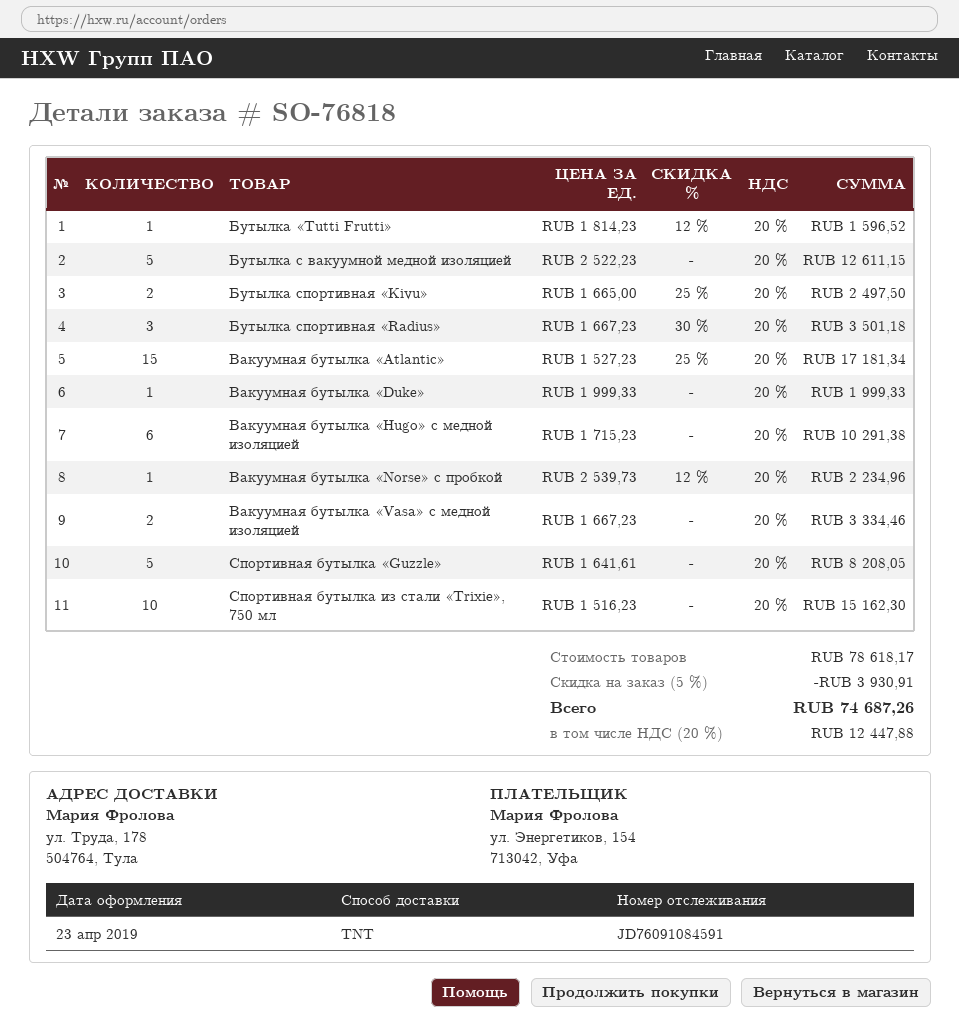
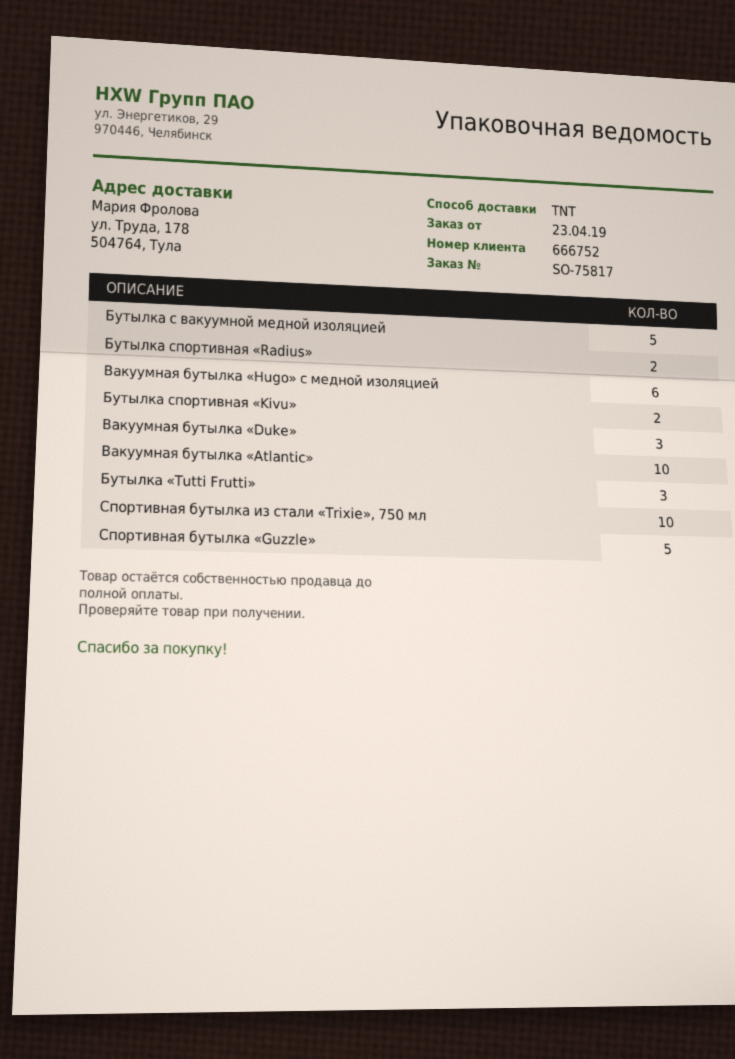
order number: SO-76818 -> SO-75817
Бутылка «Tutti Frutti»: 1 -> 3
Бутылка спортивная «Radius»: 3 -> 2
Вакуумная бутылка «Atlantic»: 15 -> 10
Вакуумная бутылка «Duke»: 1 -> 3
Вакуумная бутылка «Norse» с пробкой: 1 -> none
Вакуумная бутылка «Vasa» c медной изоляцией: 2 -> none

